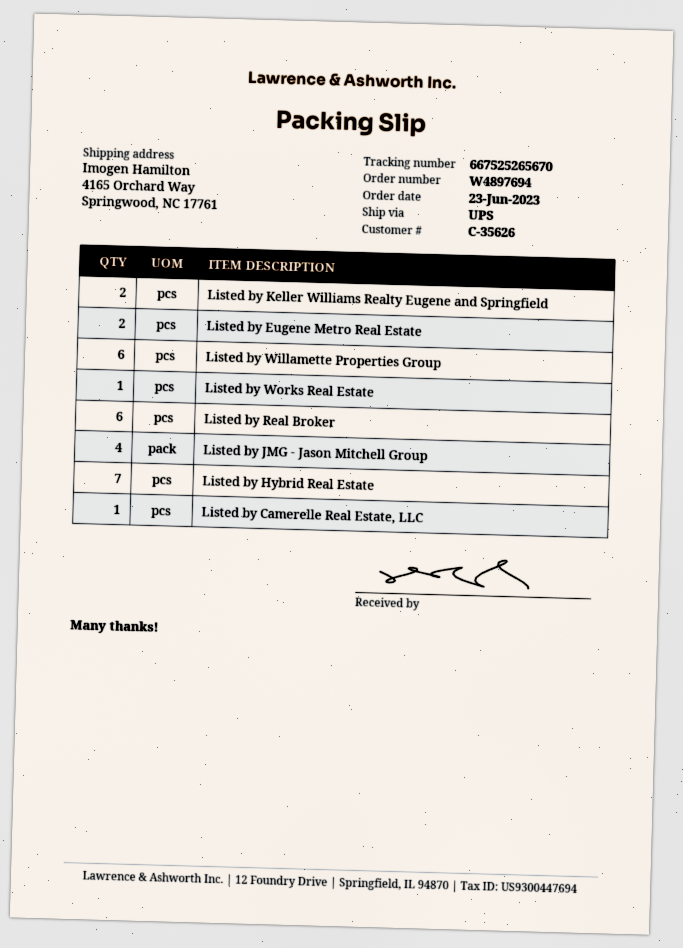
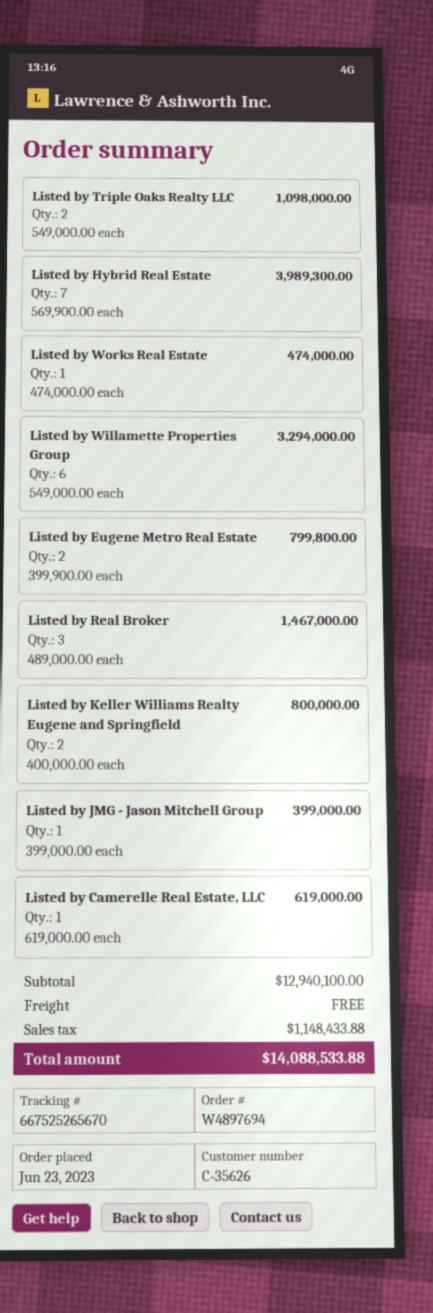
Listed by Real Broker: 6 -> 3
Listed by JMG - Jason Mitchell Group: 4 -> 1
Listed by Triple Oaks Realty LLC: none -> 2

